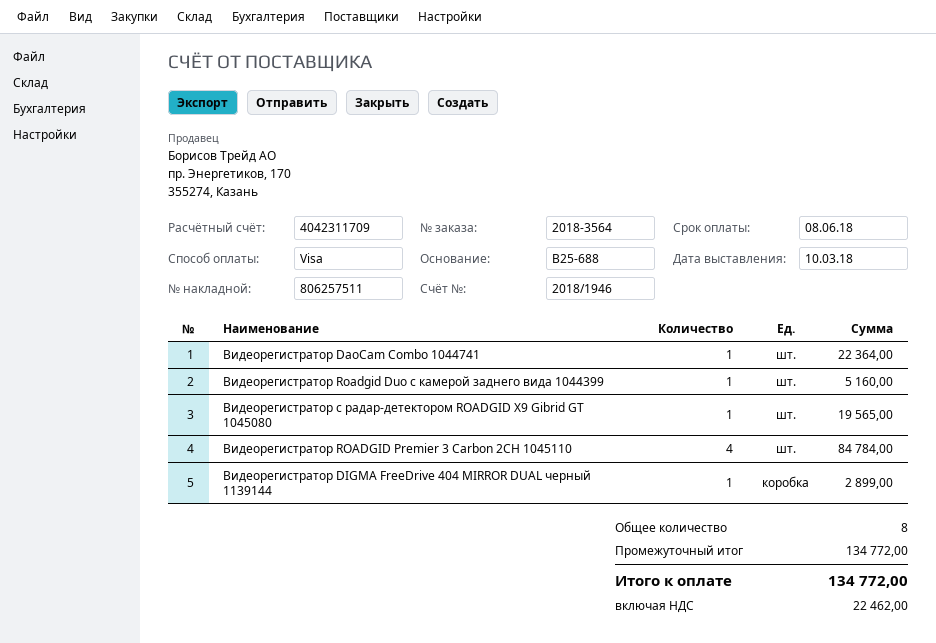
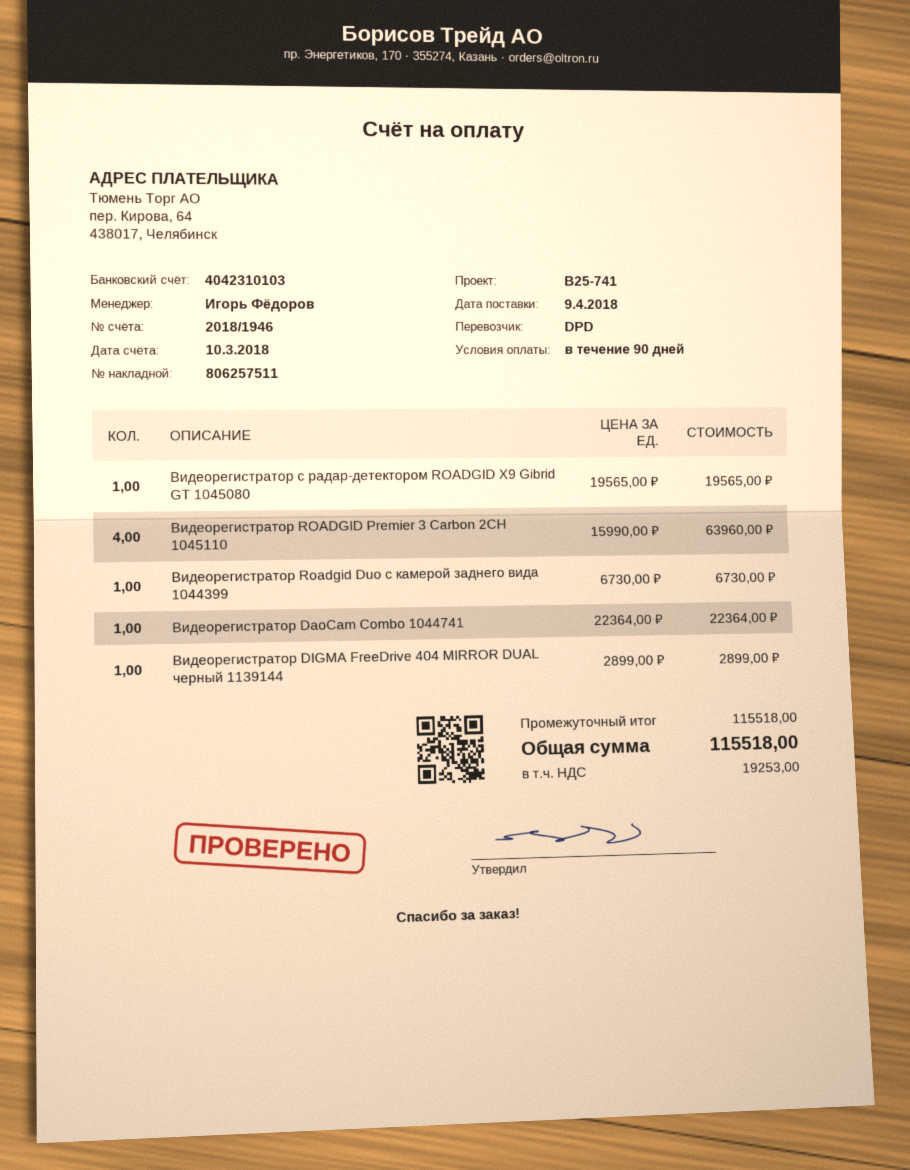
reference: B25-688 -> B25-741
bank account: 4042311709 -> 4042310103
Видеорегистратор Roadgid Duo с камерой заднего вида 1044399: 1 for 5160.00 -> 1 for 6730.00
Видеорегистратор ROADGID Premier 3 Carbon 2CH 1045110: 4 for 84784.00 -> 4 for 63960.00
subtotal: 134772.00 -> 115518.00
tax: 22462.00 -> 19253.00
total: 134772.00 -> 115518.00

